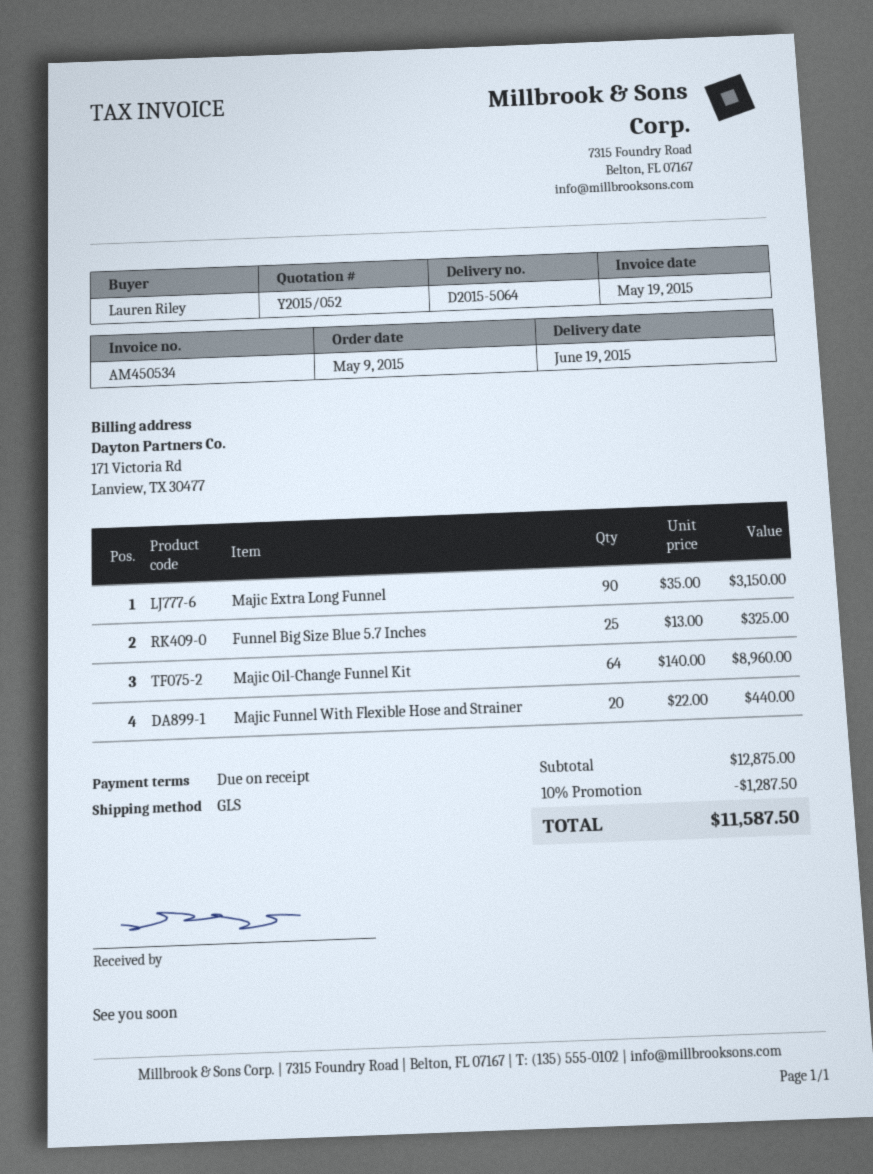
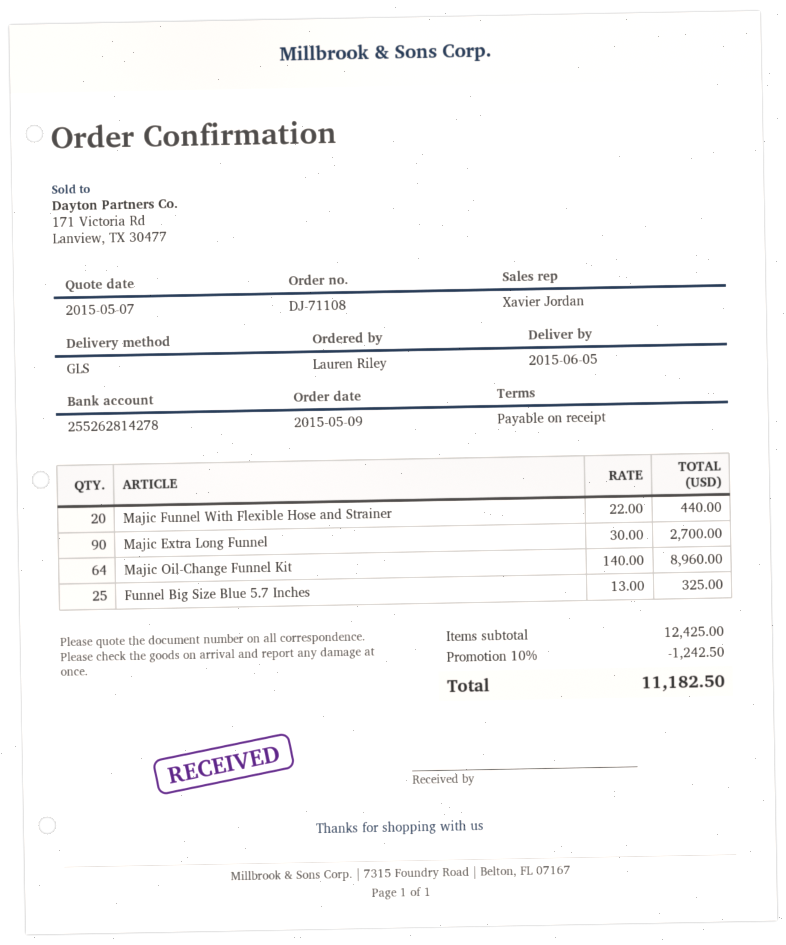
delivery date: 2015-06-19 -> 2015-06-05
Majic Extra Long Funnel: 90 x 35.00 = 3150.00 -> 90 x 30.00 = 2700.00
subtotal: 12875.00 -> 12425.00
discount: 10% = 1287.50 -> 10% = 1242.50
total: 11587.50 -> 11182.50

